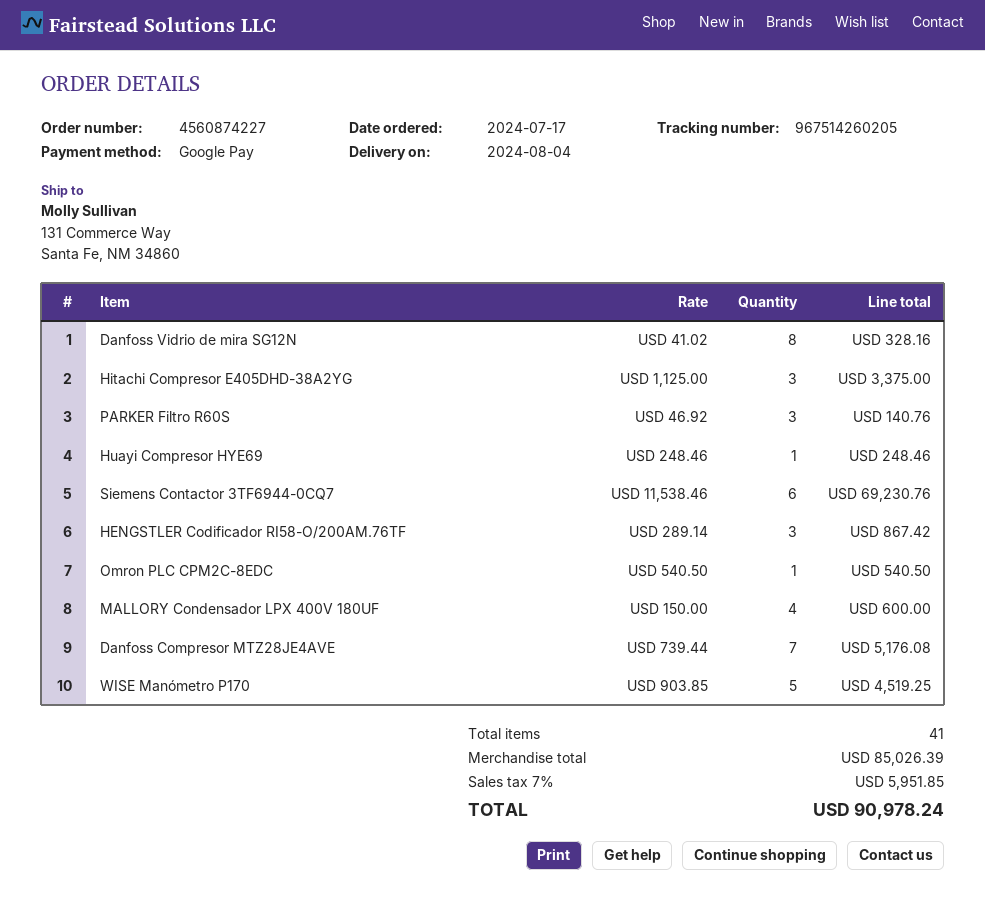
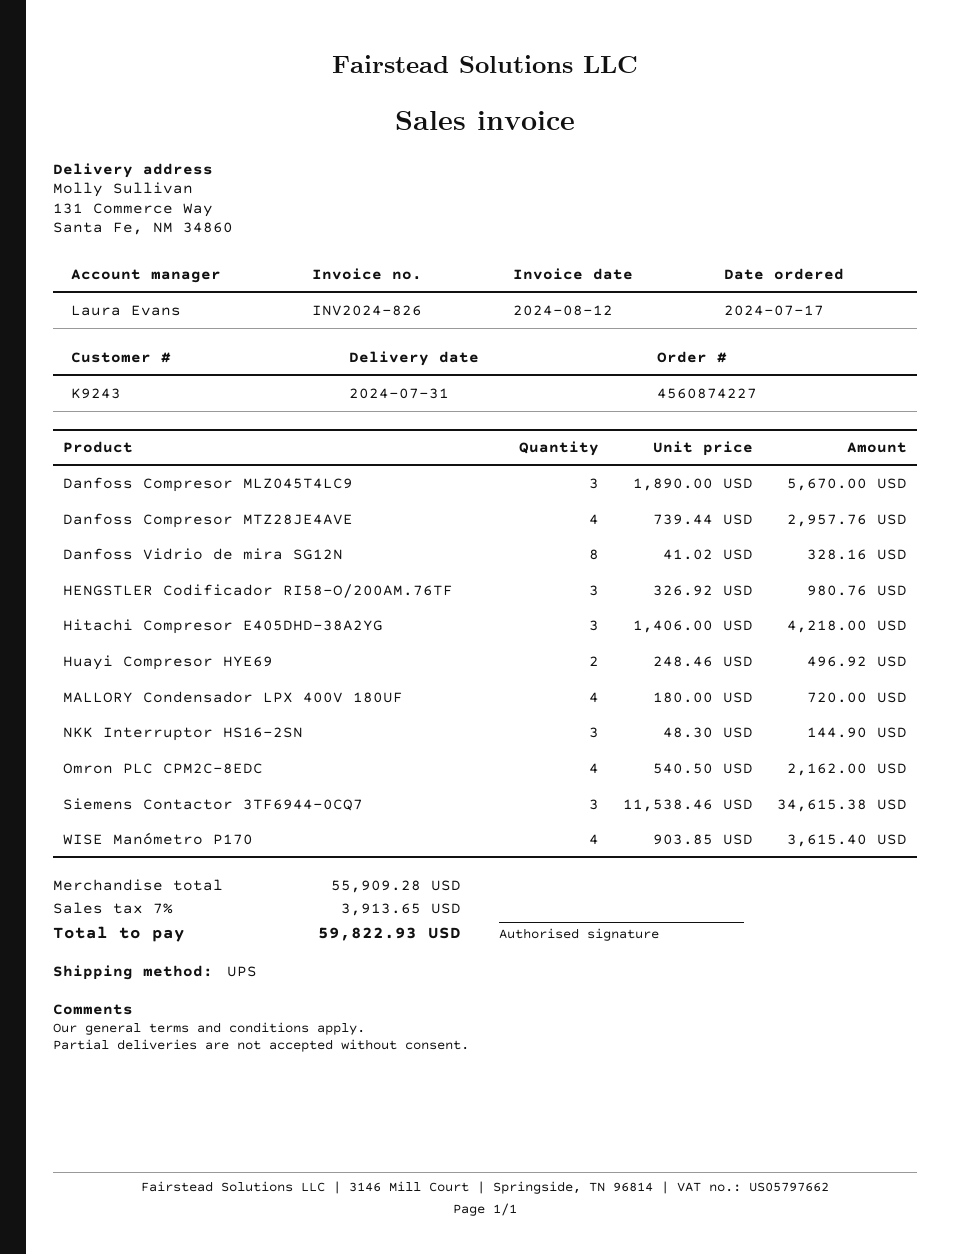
delivery date: 2024-08-04 -> 2024-07-31
Hitachi Compresor E405DHD-38A2YG: 3 x 1125.00 = 3375.00 -> 3 x 1406.00 = 4218.00
PARKER Filtro R60S: 3 x 46.92 = 140.76 -> none
Huayi Compresor HYE69: 1 x 248.46 = 248.46 -> 2 x 248.46 = 496.92
Siemens Contactor 3TF6944-0CQ7: 6 x 11538.46 = 69230.76 -> 3 x 11538.46 = 34615.38
HENGSTLER Codificador RI58-O/200AM.76TF: 3 x 289.14 = 867.42 -> 3 x 326.92 = 980.76
Omron PLC CPM2C-8EDC: 1 x 540.50 = 540.50 -> 4 x 540.50 = 2162.00
MALLORY Condensador LPX 400V 180UF: 4 x 150.00 = 600.00 -> 4 x 180.00 = 720.00
Danfoss Compresor MTZ28JE4AVE: 7 x 739.44 = 5176.08 -> 4 x 739.44 = 2957.76
WISE Manómetro P170: 5 x 903.85 = 4519.25 -> 4 x 903.85 = 3615.40
Danfoss Compresor MLZ045T4LC9: none -> 3 x 1890.00 = 5670.00
NKK Interruptor HS16-2SN: none -> 3 x 48.30 = 144.90
subtotal: 85026.39 -> 55909.28
tax: 7% = 5951.85 -> 7% = 3913.65
total: 90978.24 -> 59822.93

